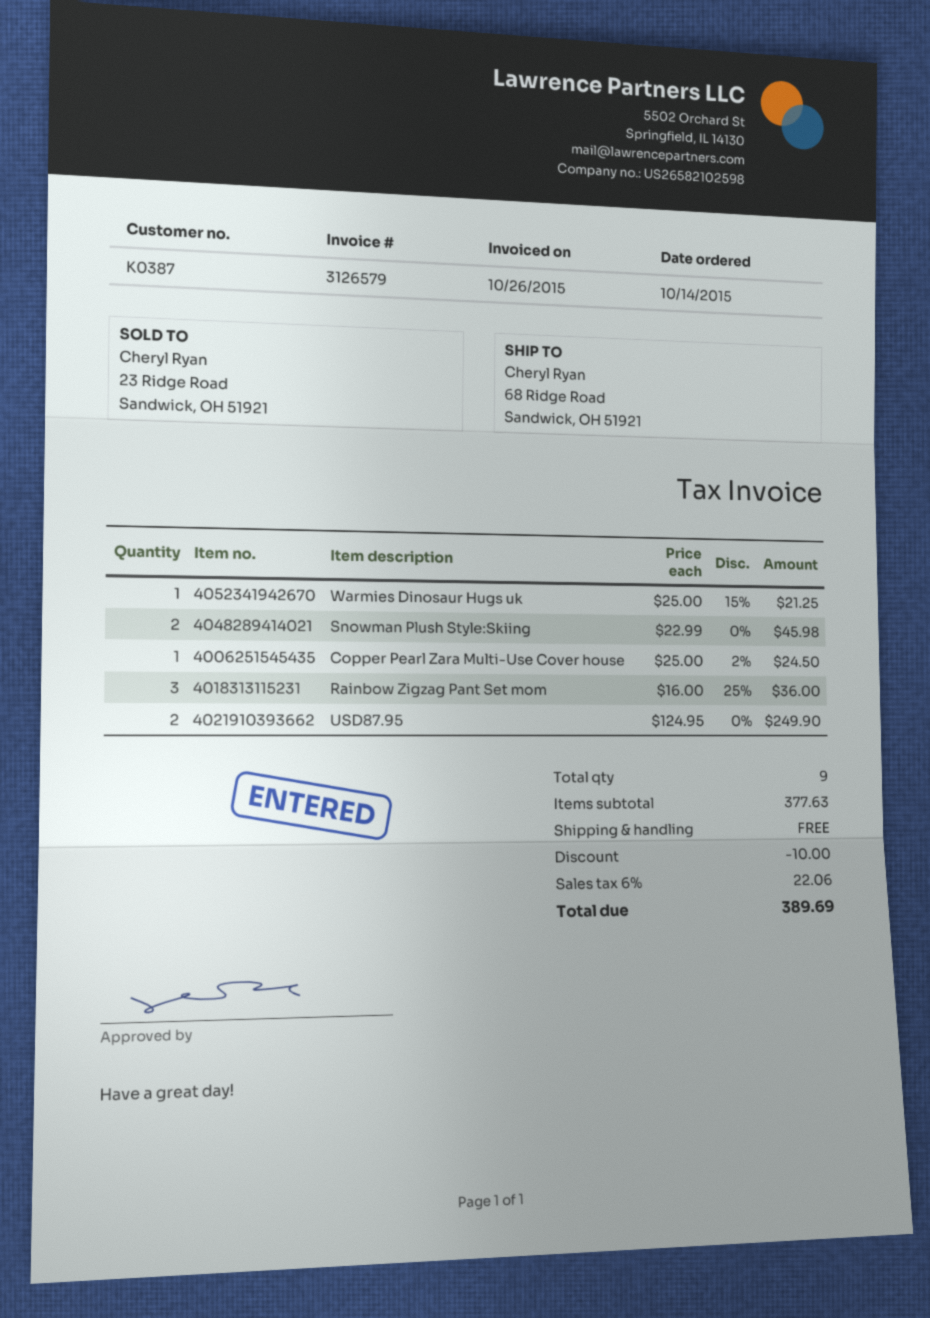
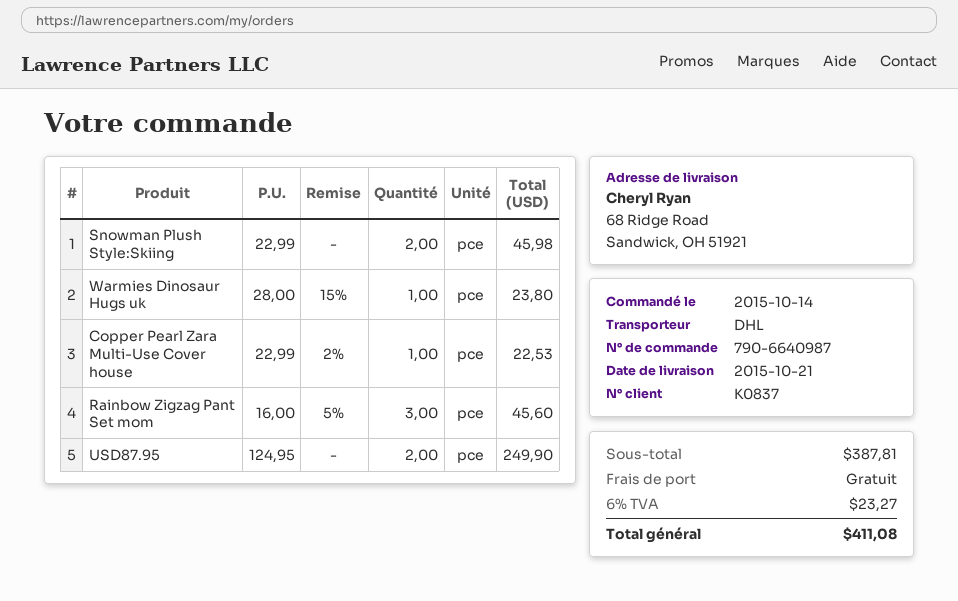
customer number: K0387 -> K0837
Warmies Dinosaur Hugs uk: 1 x 25.00 - 15% = 21.25 -> 1 x 28.00 - 15% = 23.80
Copper Pearl Zara Multi-Use Cover house: 1 x 25.00 - 2% = 24.50 -> 1 x 22.99 - 2% = 22.53
Rainbow Zigzag Pant Set mom: 3 x 16.00 - 25% = 36.00 -> 3 x 16.00 - 5% = 45.60
subtotal: 377.63 -> 387.81
discount: 10.00 -> none
tax: 6% = 22.06 -> 6% = 23.27
total: 389.69 -> 411.08

